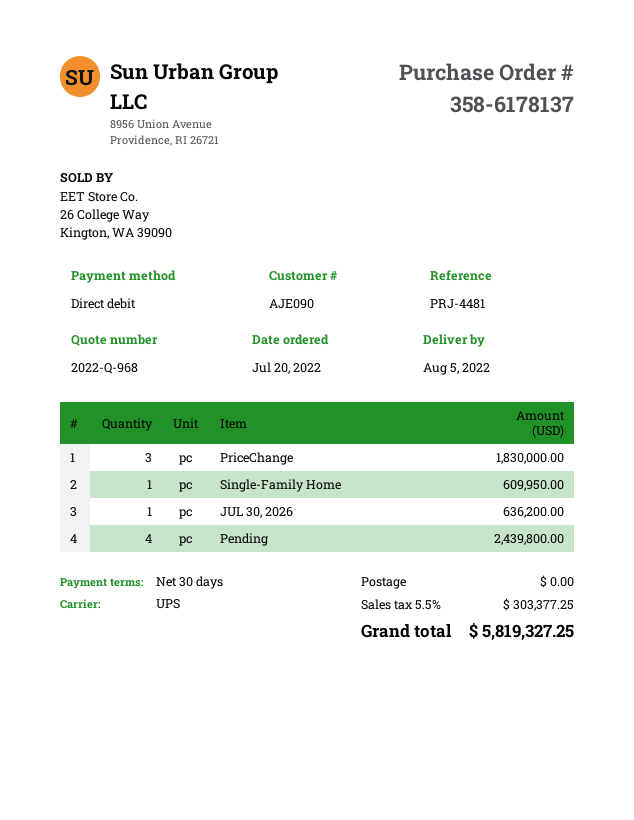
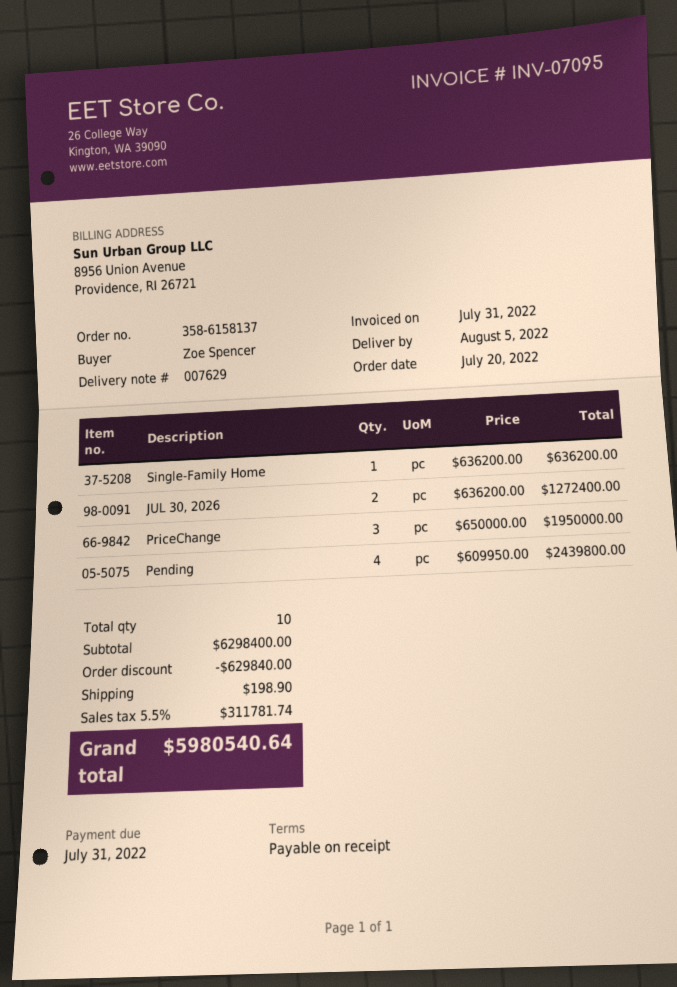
order number: 358-6178137 -> 358-6158137
payment terms: 30 days -> on receipt
PriceChange: 3 for 1830000.00 -> 3 for 1950000.00
Single-Family Home: 1 for 609950.00 -> 1 for 636200.00
JUL 30, 2026: 1 for 636200.00 -> 2 for 1272400.00
discount: none -> 629840.00
shipping: 0.00 -> 198.90
tax: 5.5% = 303377.25 -> 5.5% = 311781.74
total: 5819327.25 -> 5980540.64

